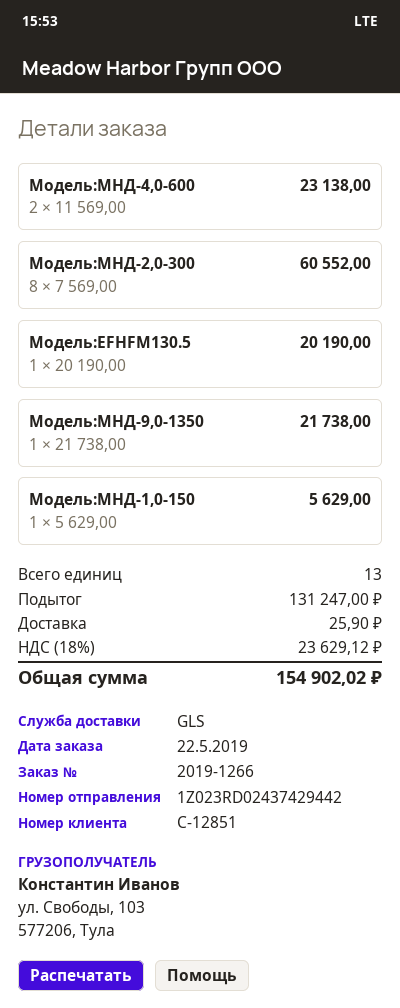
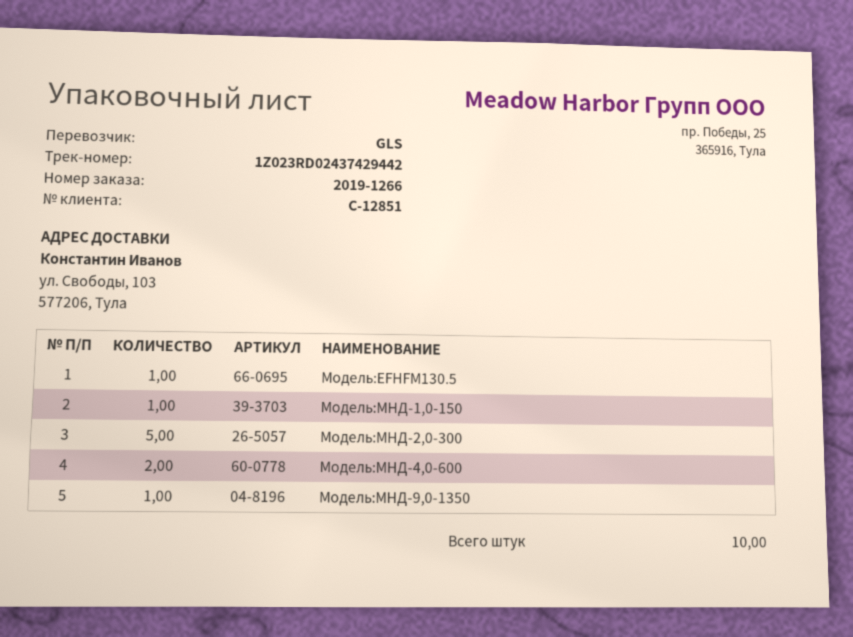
Модель:МНД-2,0-300: 8 -> 5
total quantity: 13 -> 10

